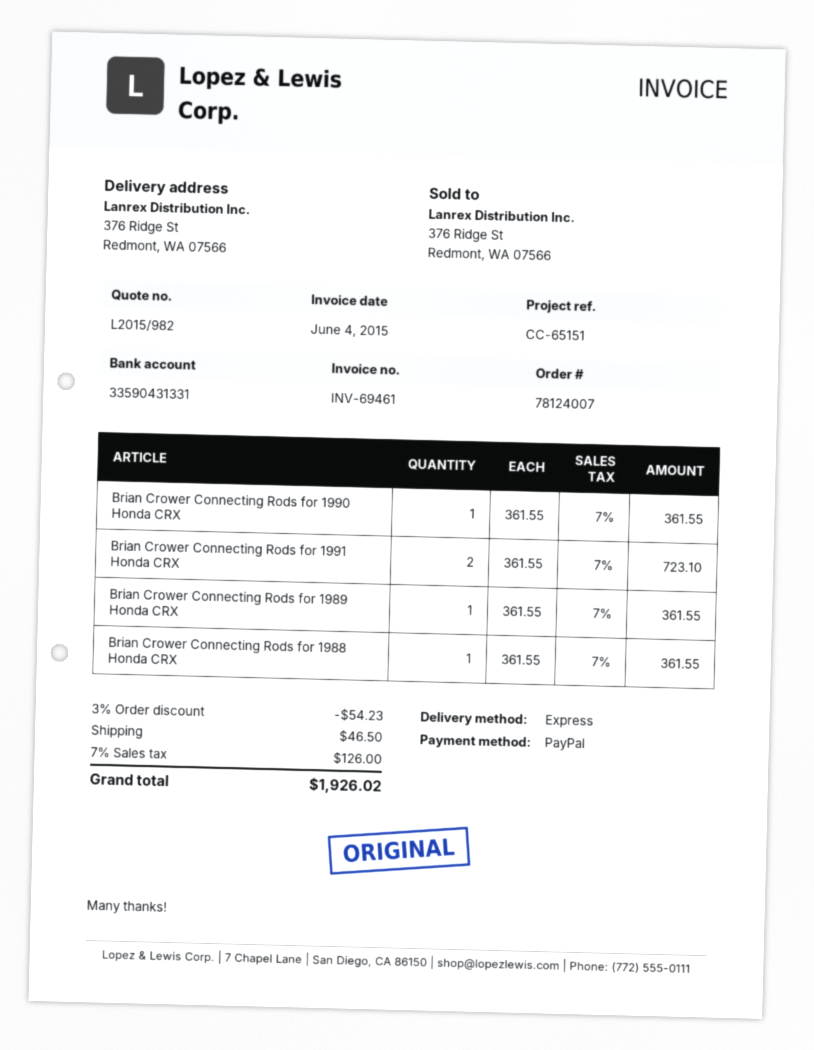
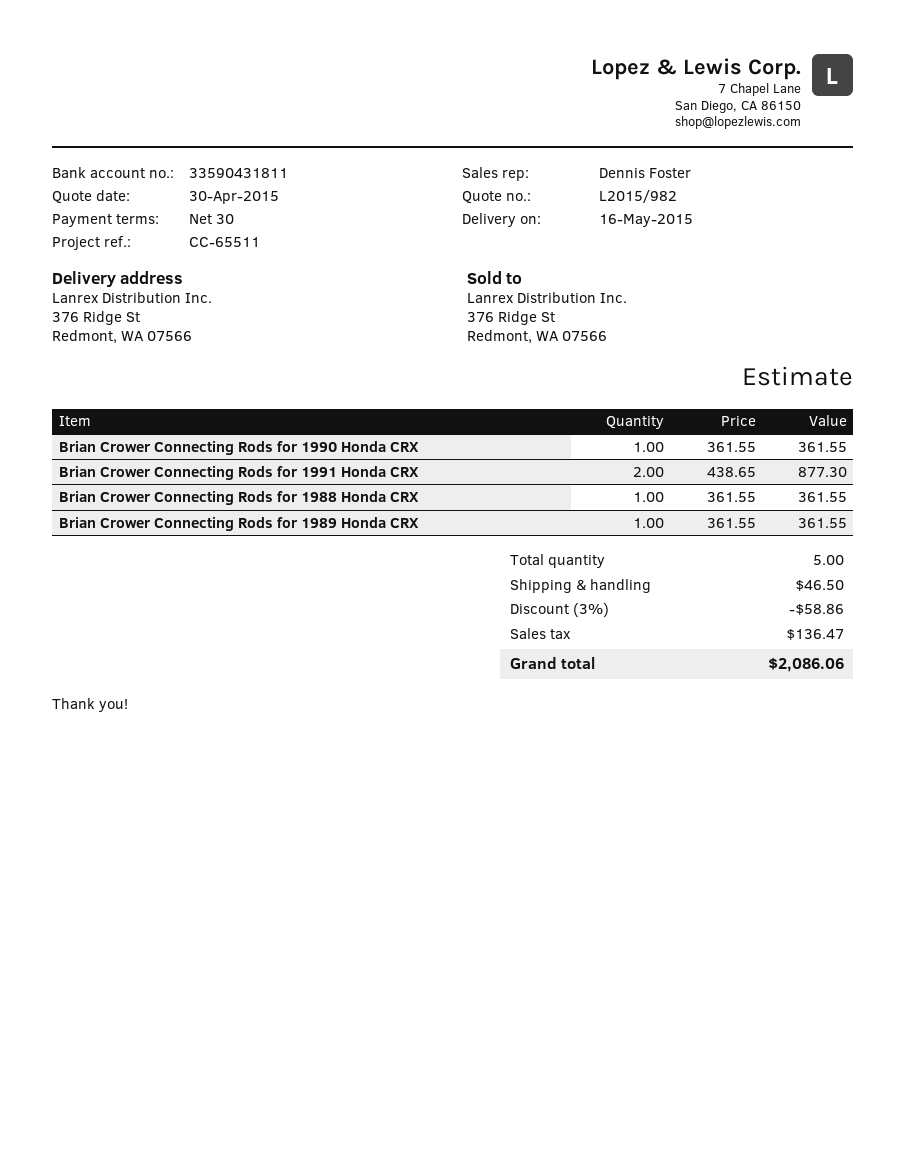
reference: CC-65151 -> CC-65511
bank account: 33590431331 -> 33590431811
Brian Crower Connecting Rods for 1991 Honda CRX: 2 x 361.55 = 723.10 -> 2 x 438.65 = 877.30
discount: 3% = 54.23 -> 3% = 58.86
tax: 126.00 -> 136.47
total: 1926.02 -> 2086.06

